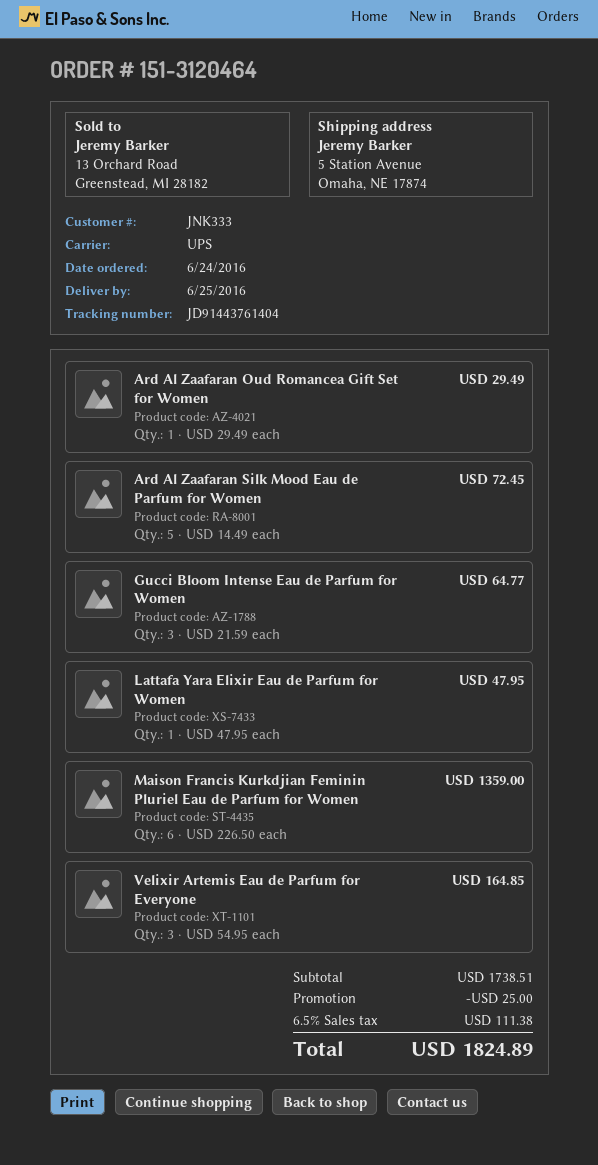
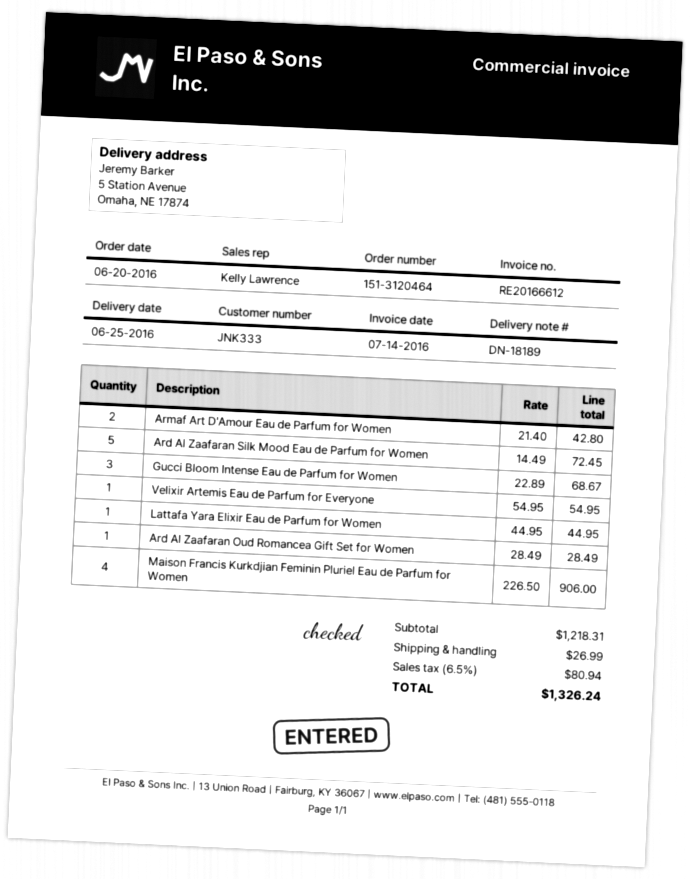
order date: 2016-06-24 -> 2016-06-20
Ard Al Zaafaran Oud Romancea Gift Set for Women: 1 x 29.49 = 29.49 -> 1 x 28.49 = 28.49
Gucci Bloom Intense Eau de Parfum for Women: 3 x 21.59 = 64.77 -> 3 x 22.89 = 68.67
Lattafa Yara Elixir Eau de Parfum for Women: 1 x 47.95 = 47.95 -> 1 x 44.95 = 44.95
Maison Francis Kurkdjian Feminin Pluriel Eau de Parfum for Women: 6 x 226.50 = 1359.00 -> 4 x 226.50 = 906.00
Velixir Artemis Eau de Parfum for Everyone: 3 x 54.95 = 164.85 -> 1 x 54.95 = 54.95
Armaf Art D'Amour Eau de Parfum for Women: none -> 2 x 21.40 = 42.80
subtotal: 1738.51 -> 1218.31
discount: 25.00 -> none
shipping: none -> 26.99
tax: 6.5% = 111.38 -> 6.5% = 80.94
total: 1824.89 -> 1326.24

